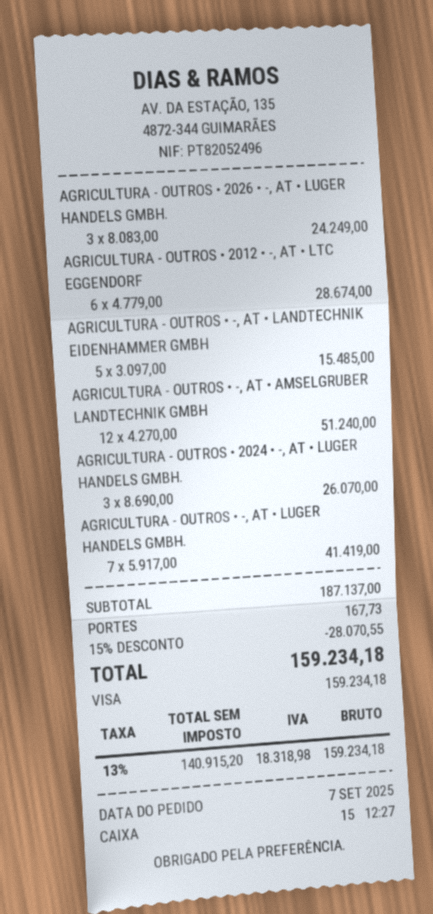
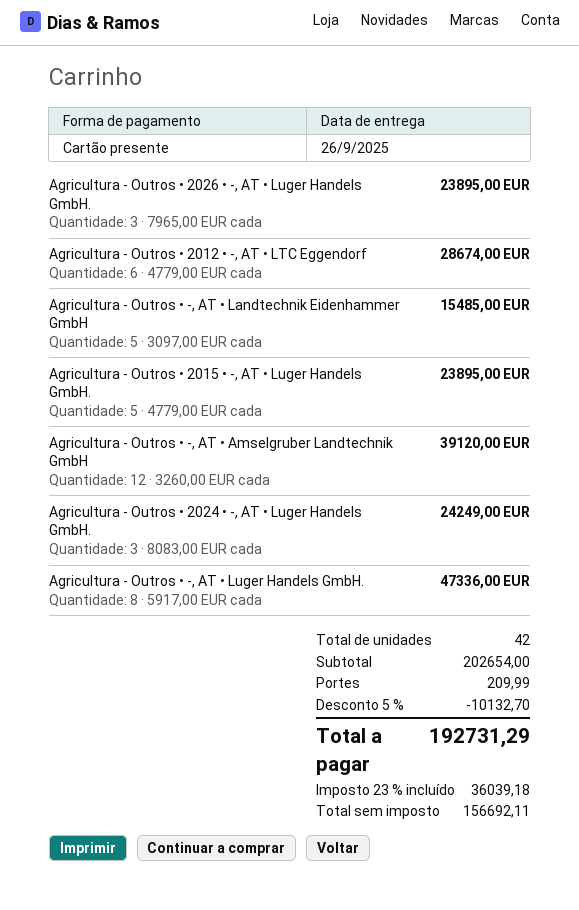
payment method: Visa -> gift card
AGRICULTURA - OUTROS • 2026 • -, AT • LUGER HANDELS GMBH.: 3 x 8083.00 = 24249.00 -> 3 x 7965.00 = 23895.00
AGRICULTURA - OUTROS • -, AT • AMSELGRUBER LANDTECHNIK GMBH: 12 x 4270.00 = 51240.00 -> 12 x 3260.00 = 39120.00
AGRICULTURA - OUTROS • 2024 • -, AT • LUGER HANDELS GMBH.: 3 x 8690.00 = 26070.00 -> 3 x 8083.00 = 24249.00
AGRICULTURA - OUTROS • -, AT • LUGER HANDELS GMBH.: 7 x 5917.00 = 41419.00 -> 8 x 5917.00 = 47336.00
Agricultura - Outros • 2015 • -, AT • Luger Handels GmbH.: none -> 5 x 4779.00 = 23895.00
subtotal: 187137.00 -> 202654.00
discount: 15% = 28070.55 -> 5% = 10132.70
shipping: 167.73 -> 209.99
net: 140915.20 -> 156692.11
tax: 13% = 18318.98 -> 23% = 36039.18
total: 159234.18 -> 192731.29

